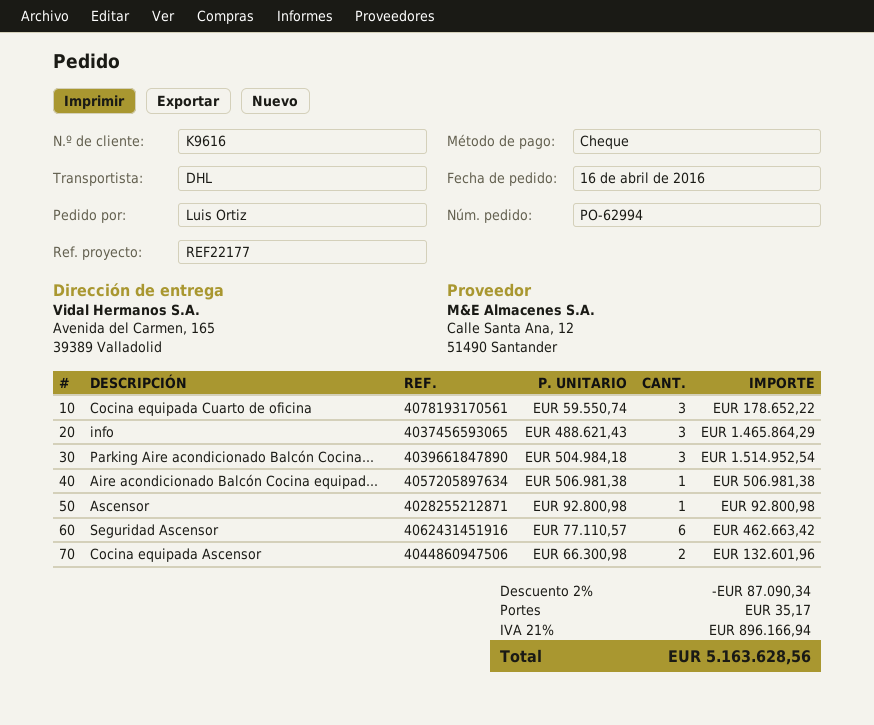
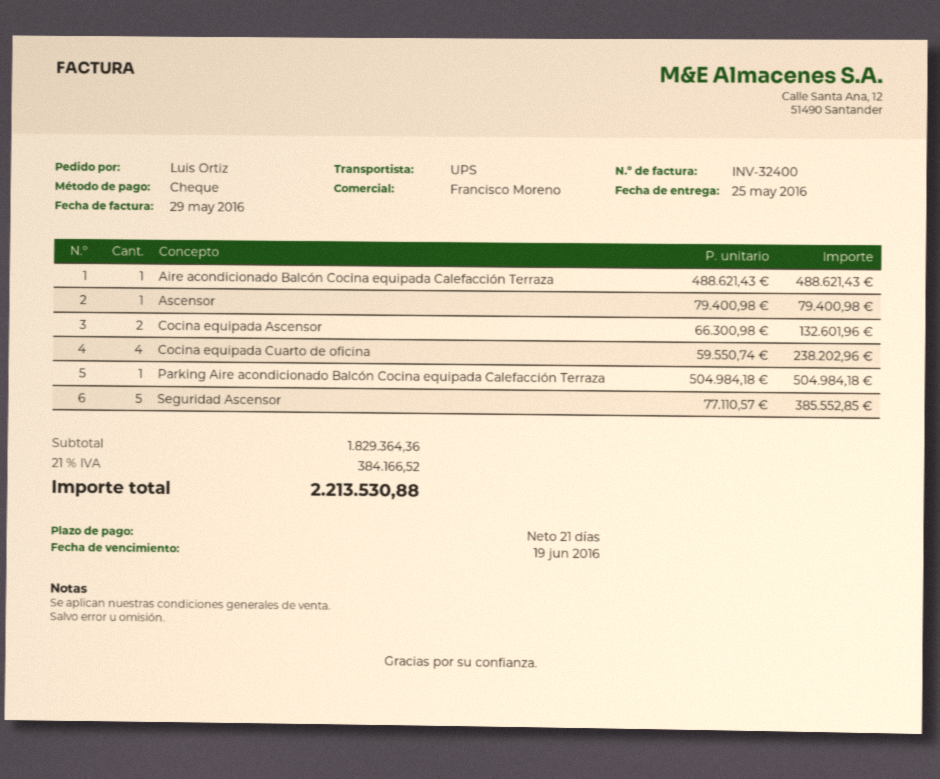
shipping method: DHL -> UPS
Cocina equipada Cuarto de oficina: 3 x 59550.74 = 178652.22 -> 4 x 59550.74 = 238202.96
info: 3 x 488621.43 = 1465864.29 -> none
Parking Aire acondicionado Balcón Cocina...: 3 x 504984.18 = 1514952.54 -> 1 x 504984.18 = 504984.18
Aire acondicionado Balcón Cocina equipad...: 1 x 506981.38 = 506981.38 -> 1 x 488621.43 = 488621.43
Ascensor: 1 x 92800.98 = 92800.98 -> 1 x 79400.98 = 79400.98
Seguridad Ascensor: 6 x 77110.57 = 462663.42 -> 5 x 77110.57 = 385552.85
discount: 2% = 87090.34 -> none
shipping: 35.17 -> none
tax: 21% = 896166.94 -> 21% = 384166.52
total: 5163628.56 -> 2213530.88

